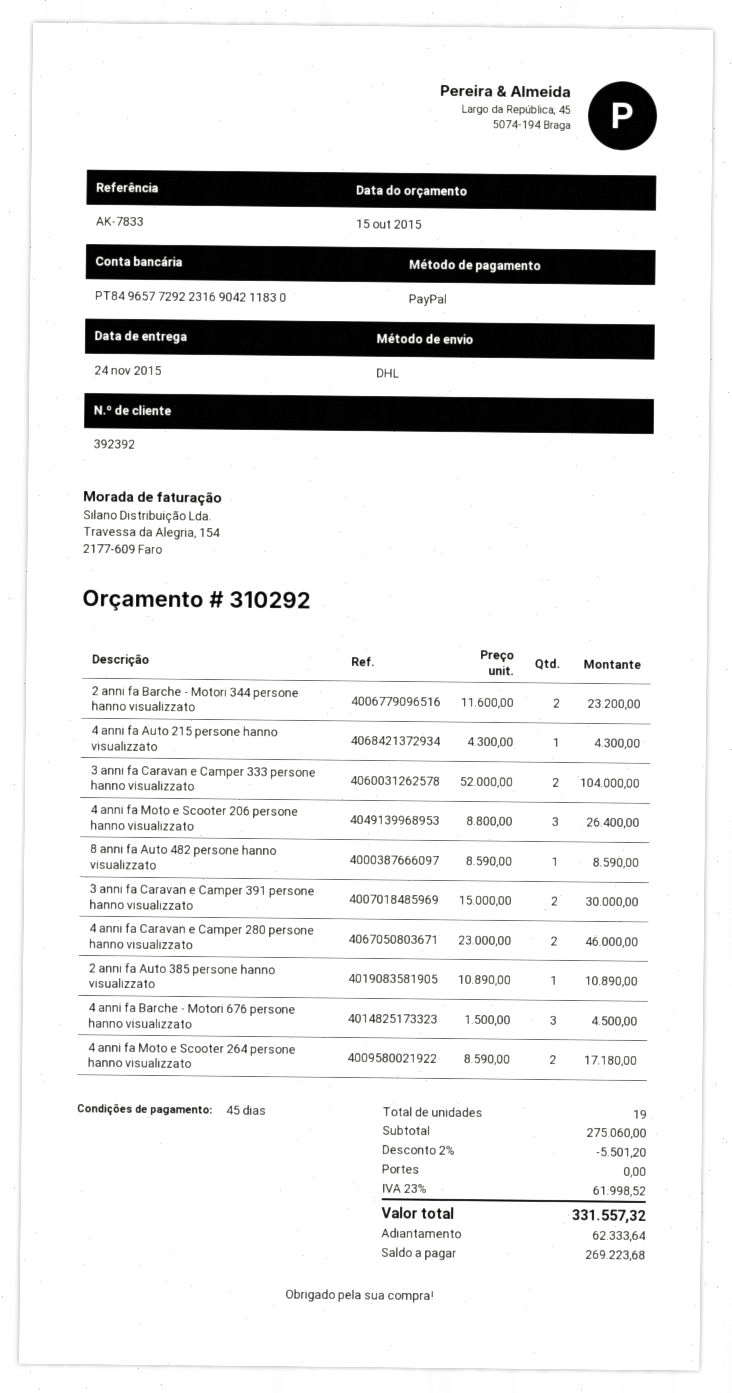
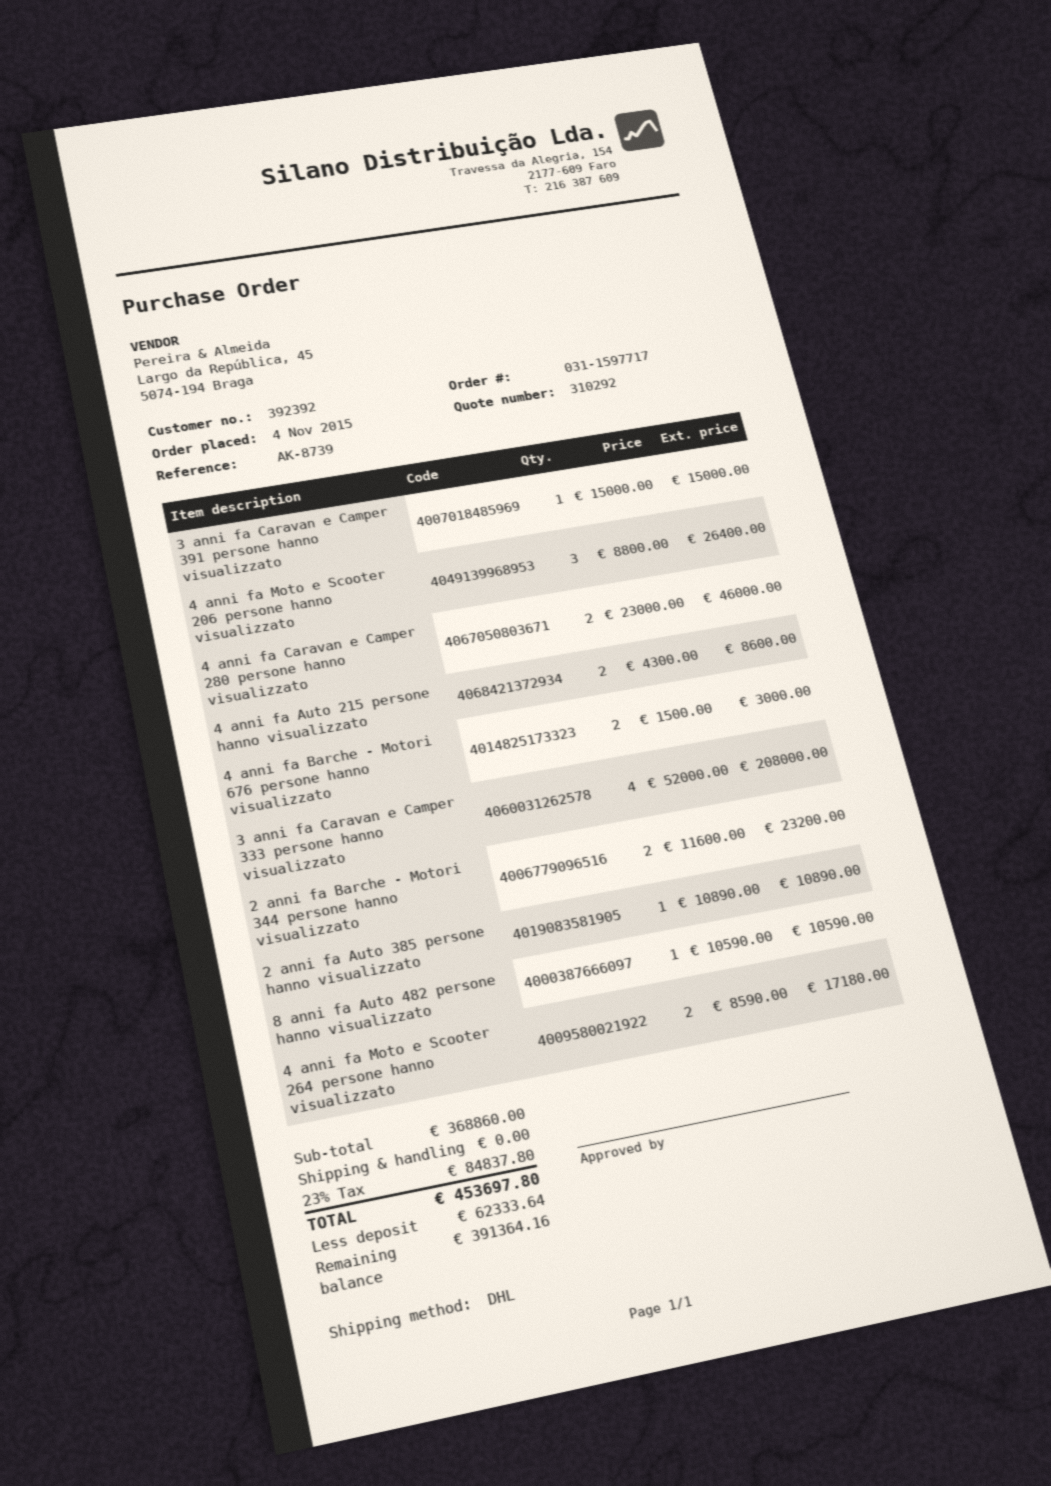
reference: AK-7833 -> AK-8739
4 anni fa Auto 215 persone hanno visualizzato: 1 x 4300.00 = 4300.00 -> 2 x 4300.00 = 8600.00
3 anni fa Caravan e Camper 333 persone hanno visualizzato: 2 x 52000.00 = 104000.00 -> 4 x 52000.00 = 208000.00
8 anni fa Auto 482 persone hanno visualizzato: 1 x 8590.00 = 8590.00 -> 1 x 10590.00 = 10590.00
3 anni fa Caravan e Camper 391 persone hanno visualizzato: 2 x 15000.00 = 30000.00 -> 1 x 15000.00 = 15000.00
4 anni fa Barche - Motori 676 persone hanno visualizzato: 3 x 1500.00 = 4500.00 -> 2 x 1500.00 = 3000.00
subtotal: 275060.00 -> 368860.00
discount: 2% = 5501.20 -> none
tax: 23% = 61998.52 -> 23% = 84837.80
total: 331557.32 -> 453697.80
balance: 269223.68 -> 391364.16

